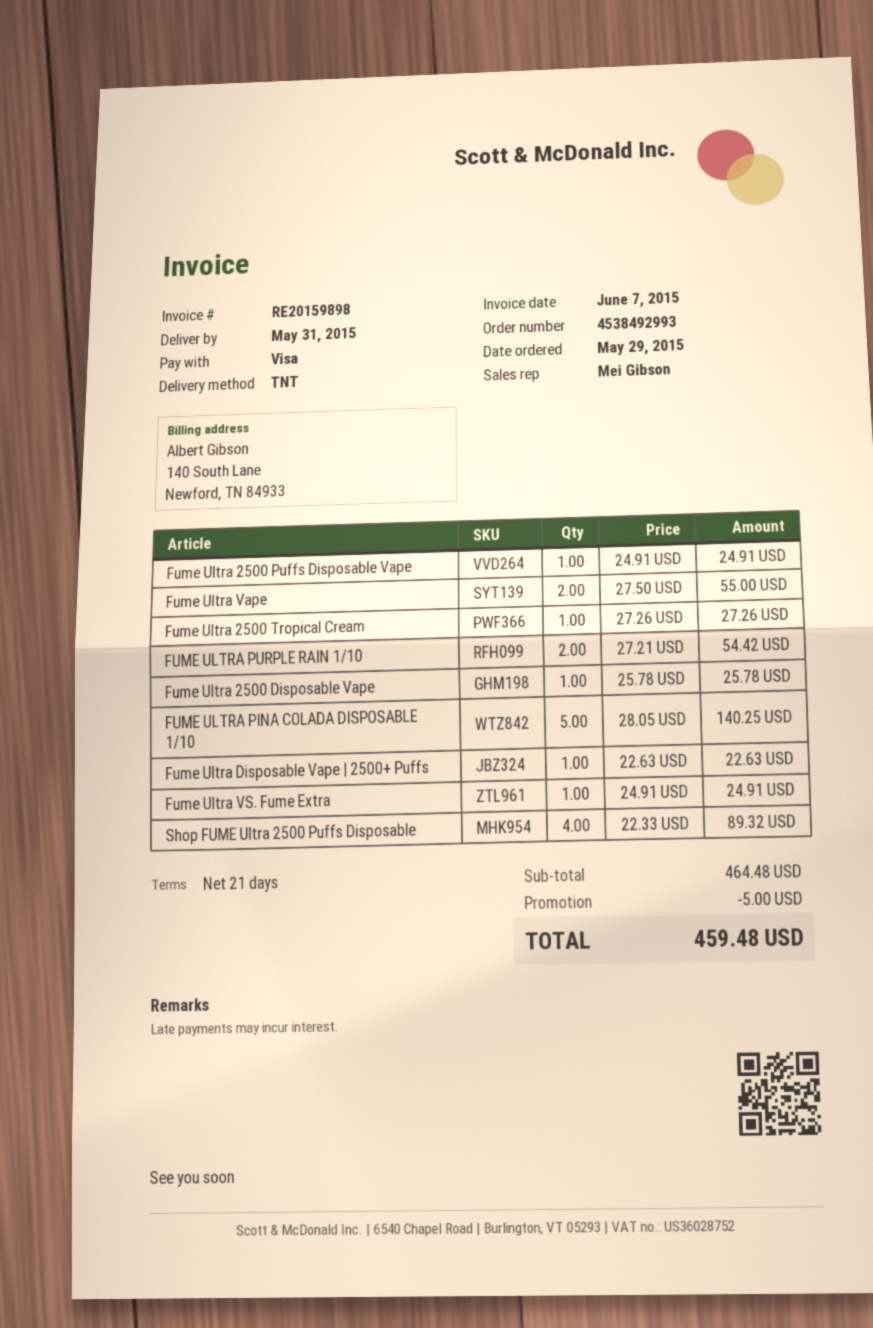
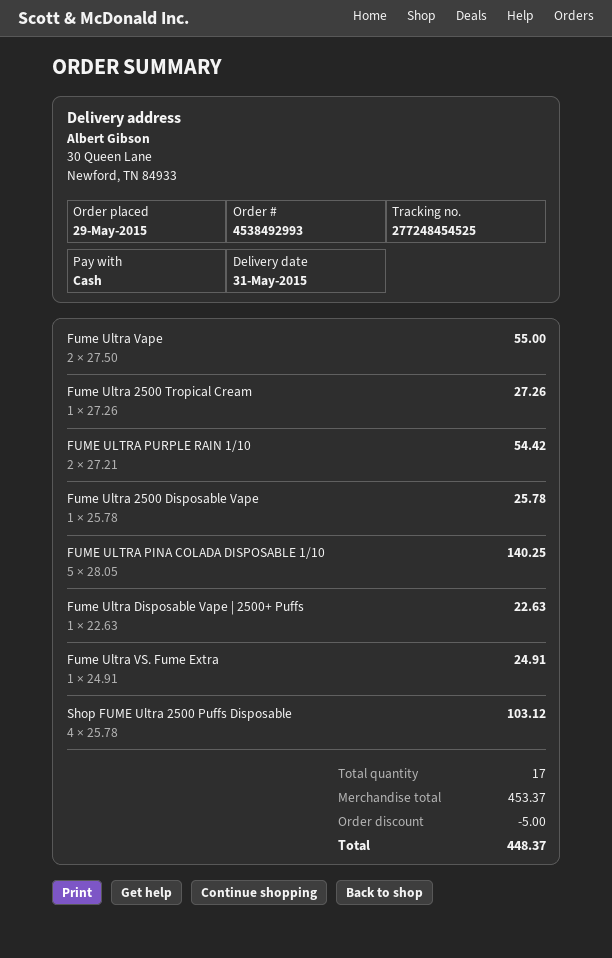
payment method: Visa -> cash
Fume Ultra 2500 Puffs Disposable Vape: 1 x 24.91 = 24.91 -> none
Shop FUME Ultra 2500 Puffs Disposable: 4 x 22.33 = 89.32 -> 4 x 25.78 = 103.12
subtotal: 464.48 -> 453.37
total: 459.48 -> 448.37

